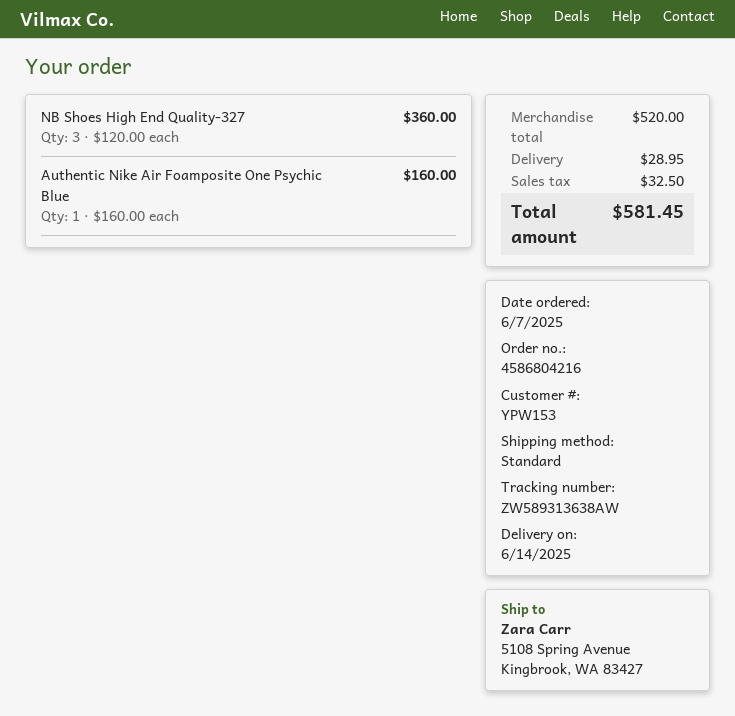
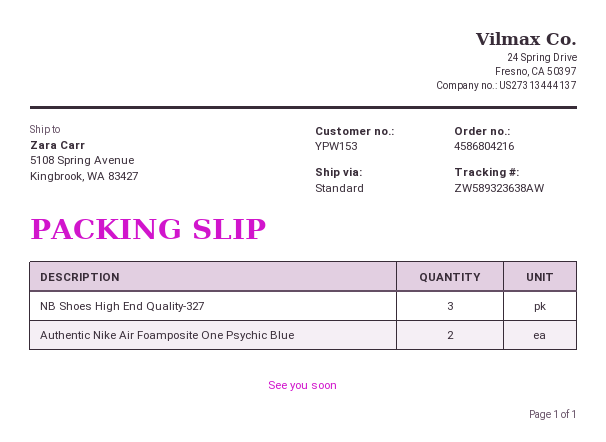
tracking number: ZW589313638AW -> ZW589323638AW
Authentic Nike Air Foamposite One Psychic Blue: 1 -> 2

